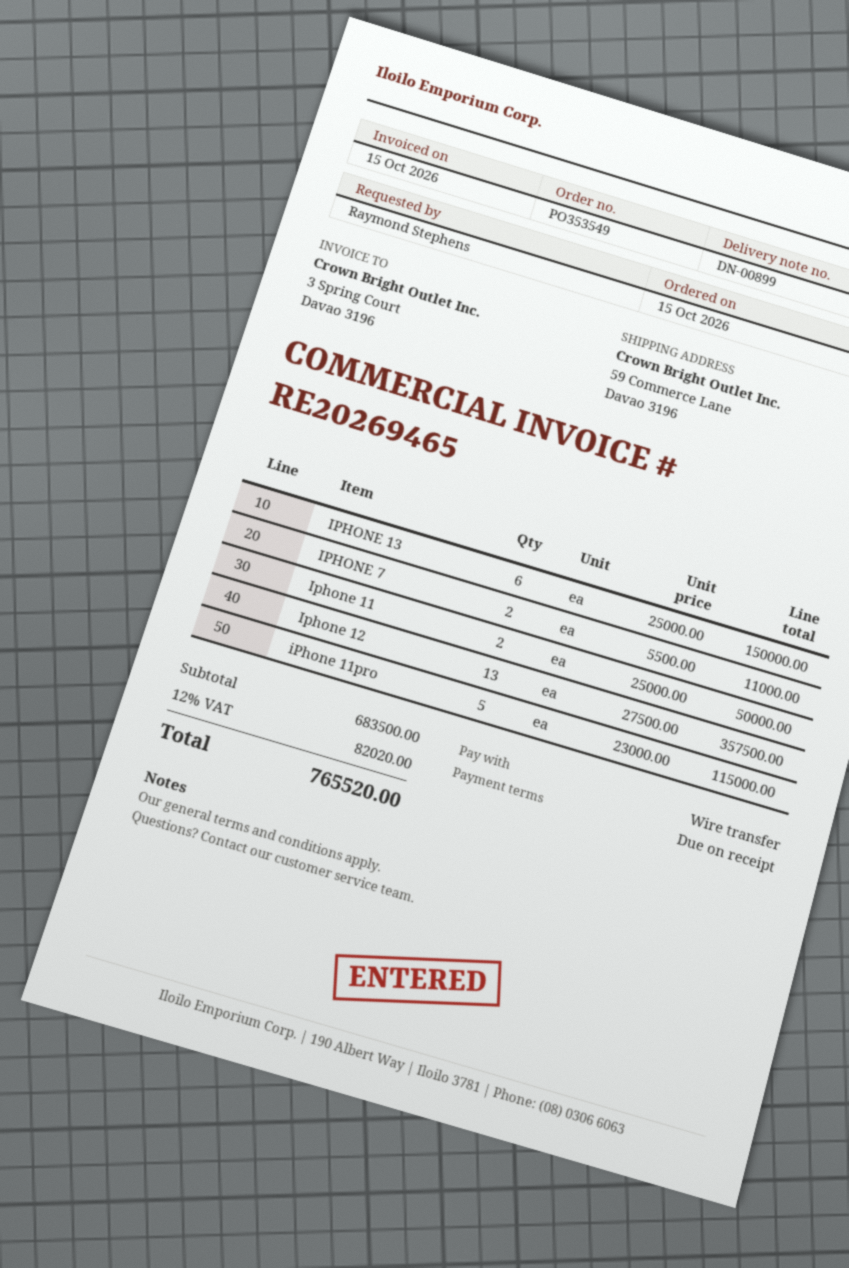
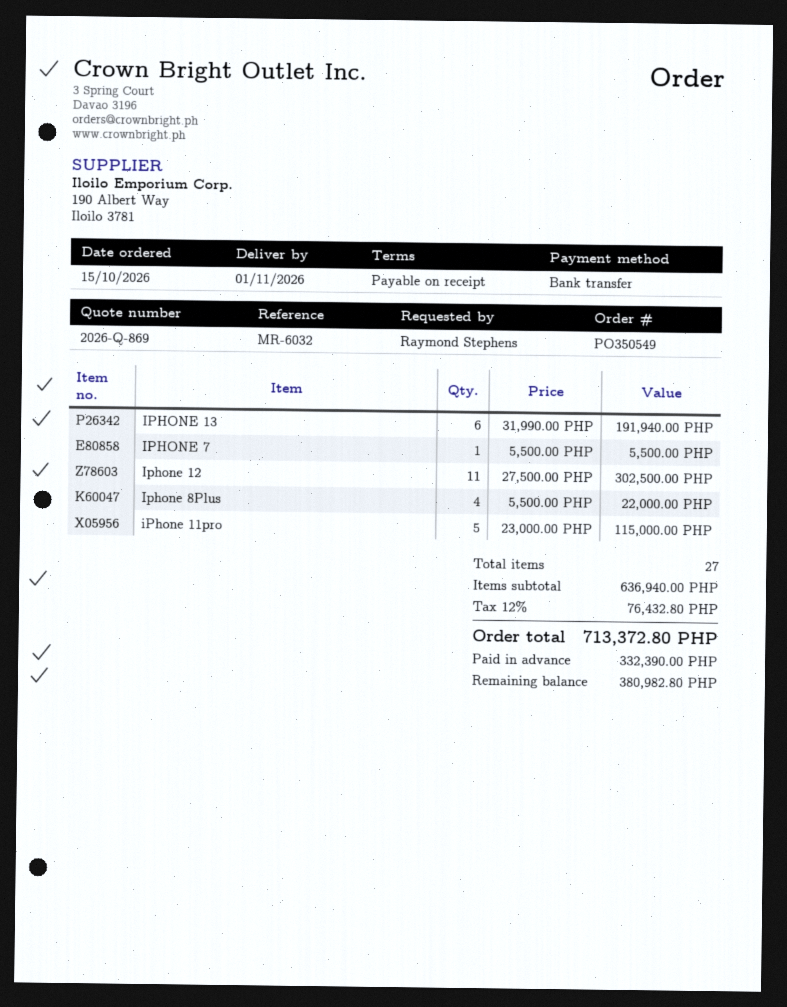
order number: PO353549 -> PO350549
IPHONE 13: 6 x 25000.00 = 150000.00 -> 6 x 31990.00 = 191940.00
IPHONE 7: 2 x 5500.00 = 11000.00 -> 1 x 5500.00 = 5500.00
Iphone 11: 2 x 25000.00 = 50000.00 -> none
Iphone 12: 13 x 27500.00 = 357500.00 -> 11 x 27500.00 = 302500.00
Iphone 8Plus: none -> 4 x 5500.00 = 22000.00
subtotal: 683500.00 -> 636940.00
tax: 12% = 82020.00 -> 12% = 76432.80
total: 765520.00 -> 713372.80

